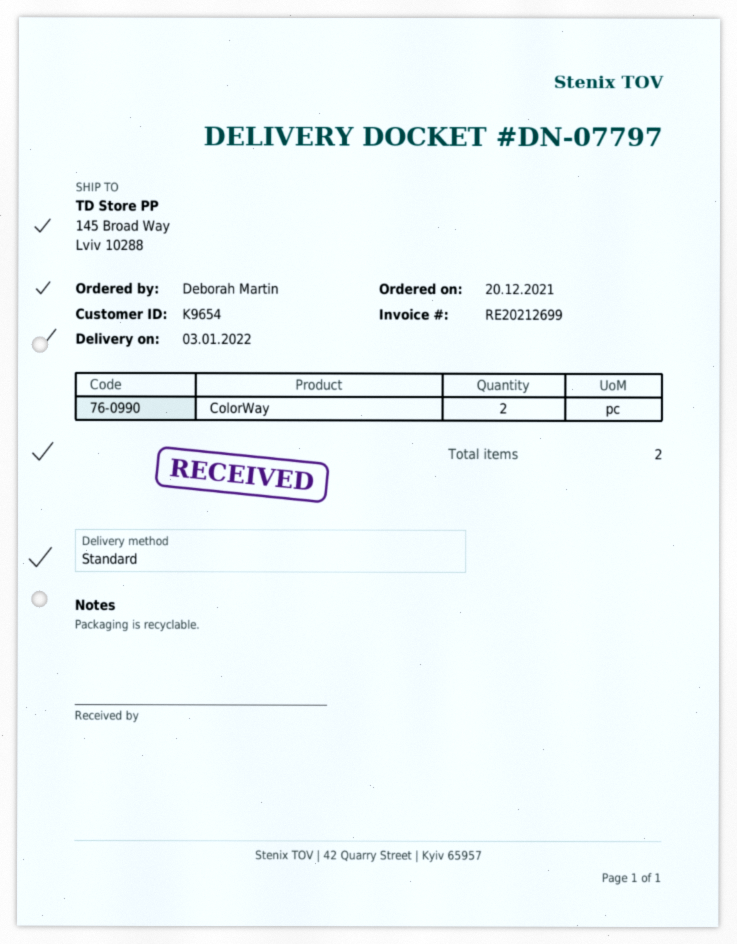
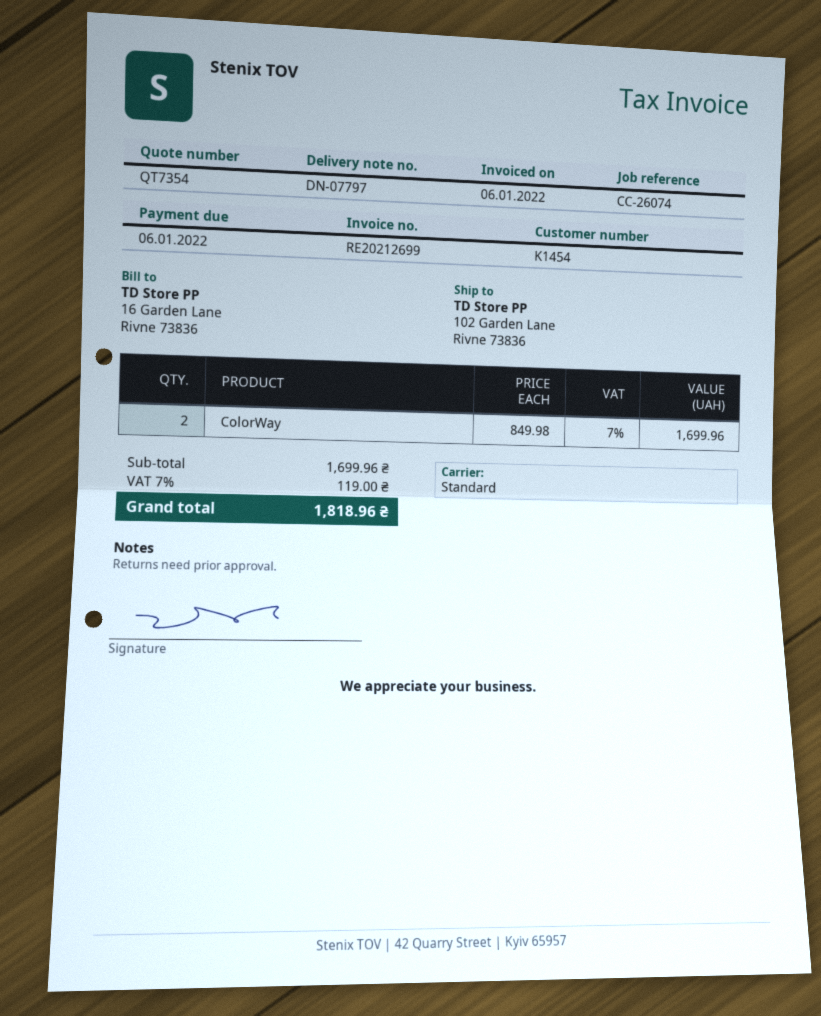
customer number: K9654 -> K1454
ship to: 145 Broad Way, Lviv 10288 -> 102 Garden Lane, Rivne 73836

